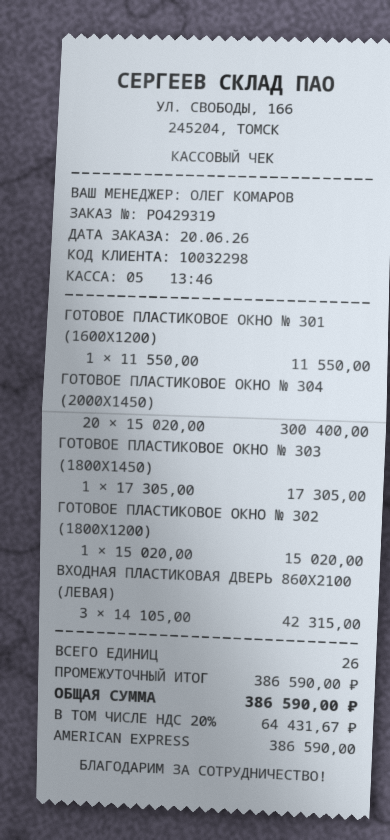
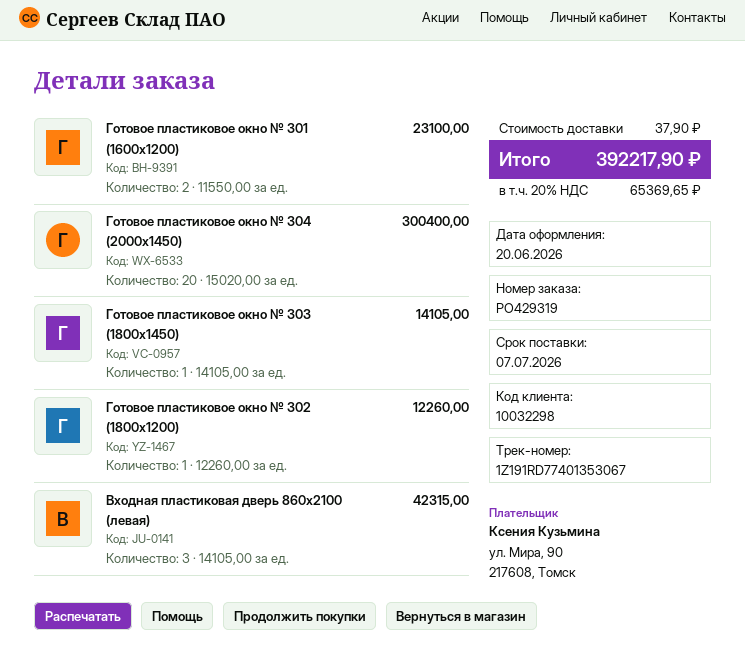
ГОТОВОЕ ПЛАСТИКОВОЕ ОКНО № 301 (1600Х1200): 1 x 11550.00 = 11550.00 -> 2 x 11550.00 = 23100.00
ГОТОВОЕ ПЛАСТИКОВОЕ ОКНО № 303 (1800Х1450): 1 x 17305.00 = 17305.00 -> 1 x 14105.00 = 14105.00
ГОТОВОЕ ПЛАСТИКОВОЕ ОКНО № 302 (1800Х1200): 1 x 15020.00 = 15020.00 -> 1 x 12260.00 = 12260.00
shipping: none -> 37.90
tax: 20% = 64431.67 -> 20% = 65369.65
total: 386590.00 -> 392217.90

